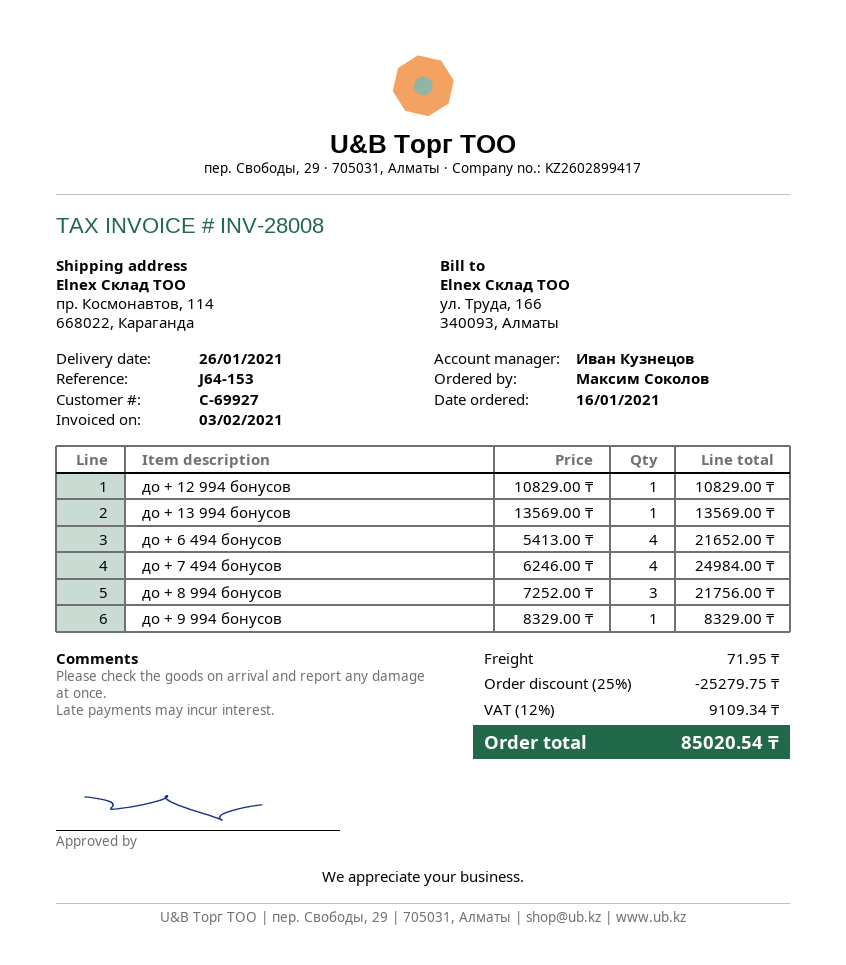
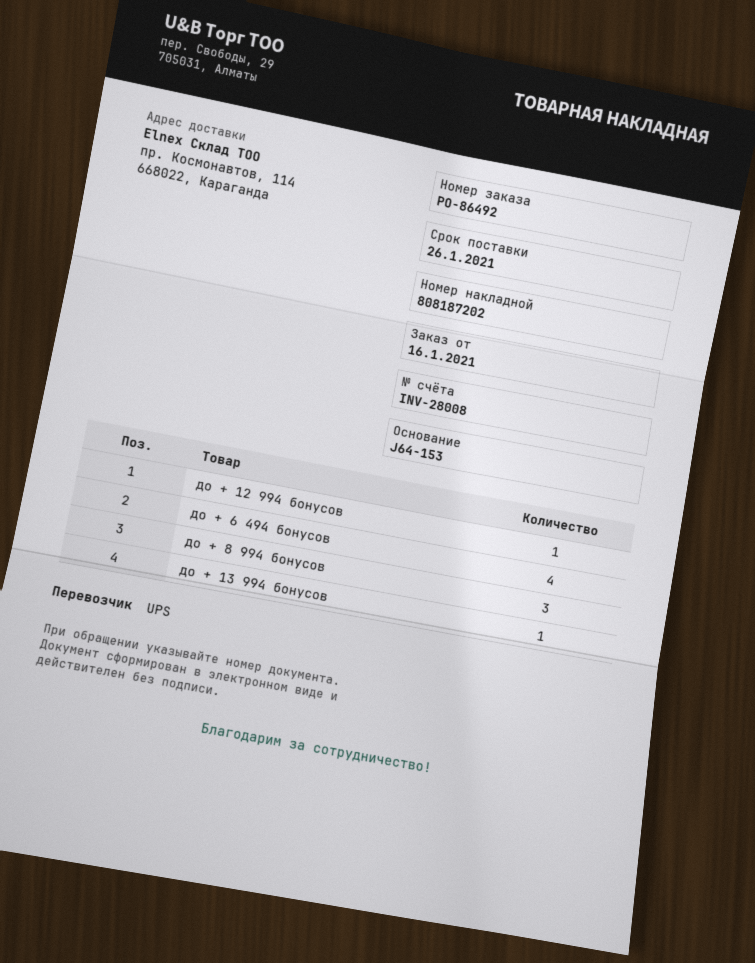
до + 7 494 бонусов: 4 -> none
до + 9 994 бонусов: 1 -> none

